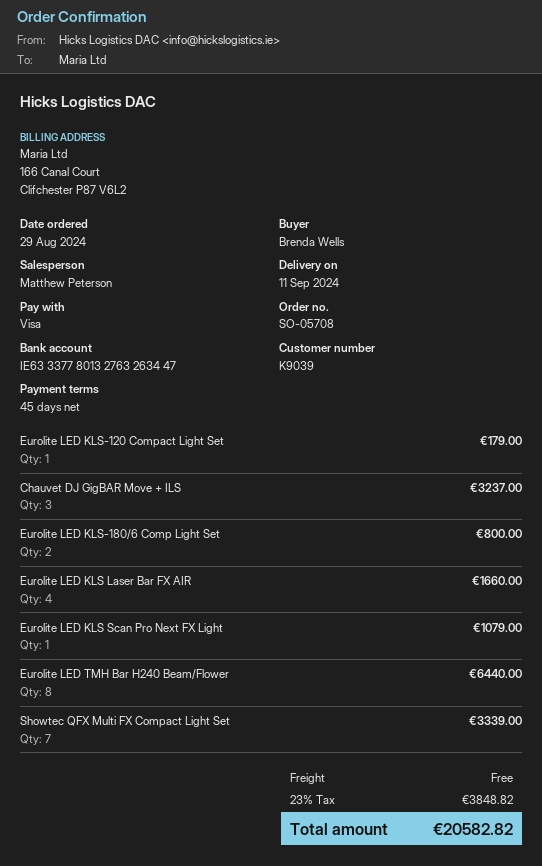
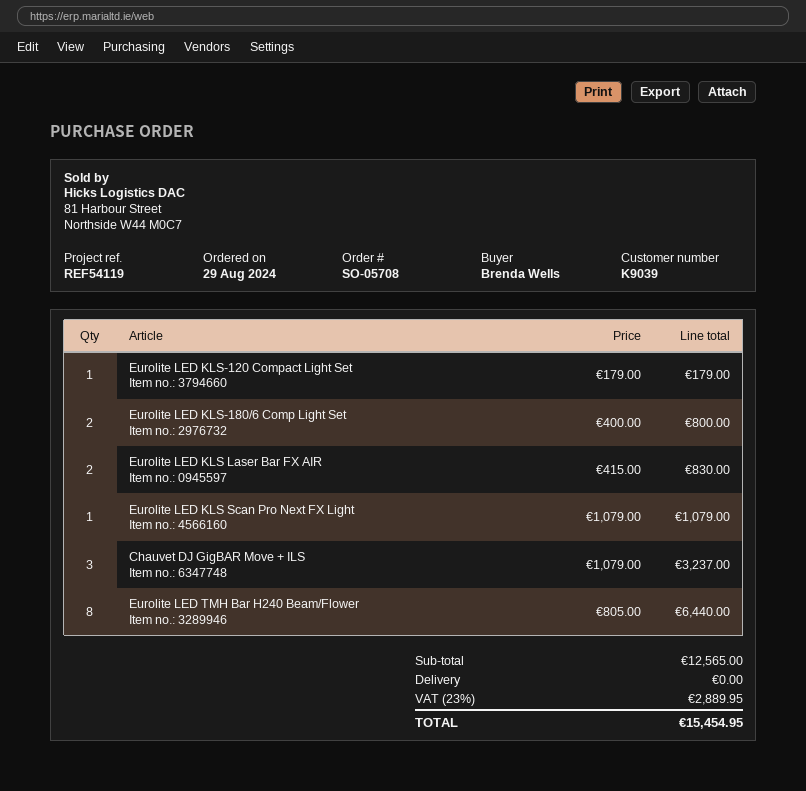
Eurolite LED KLS Laser Bar FX AIR: 4 for 1660.00 -> 2 for 830.00
Showtec QFX Multi FX Compact Light Set: 7 for 3339.00 -> none
tax: 23% = 3848.82 -> 23% = 2889.95
total: 20582.82 -> 15454.95

